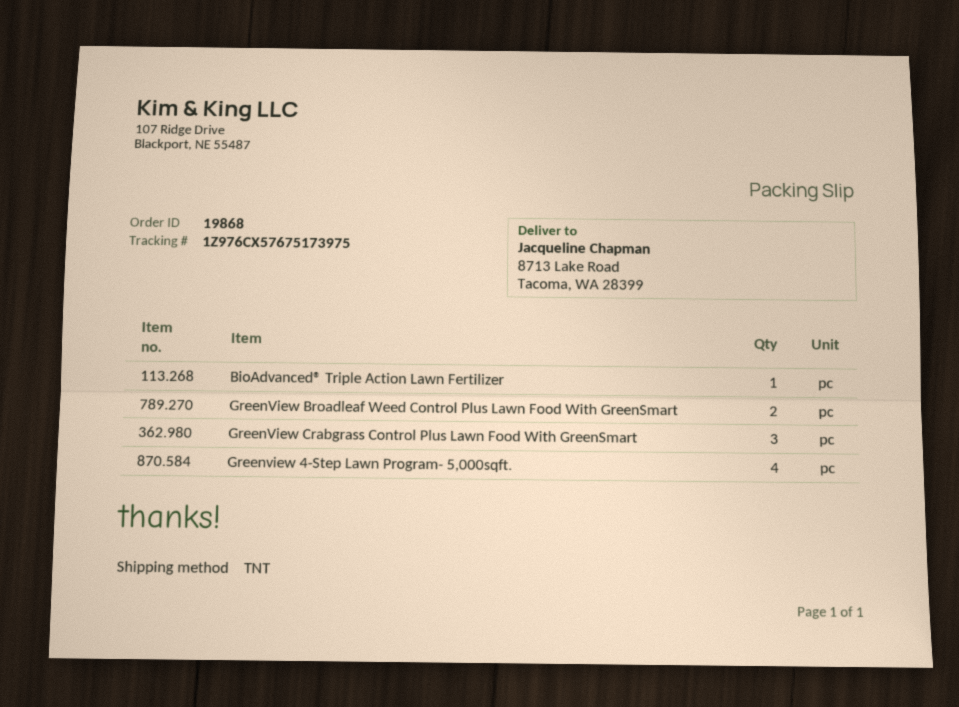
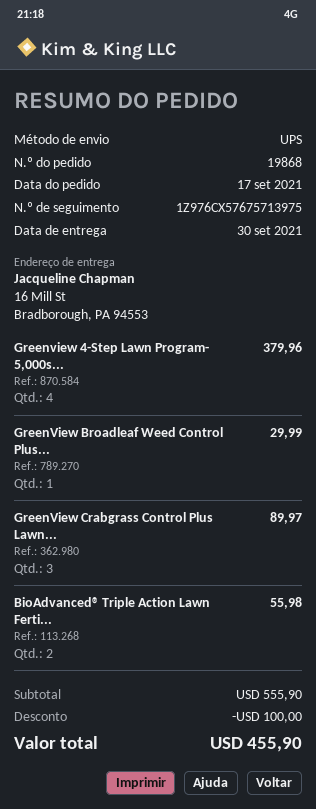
shipping method: TNT -> UPS
tracking number: 1Z976CX57675173975 -> 1Z976CX57675713975
ship to: 8713 Lake Road, Tacoma, WA 28399 -> 16 Mill St, Bradborough, PA 94553
BioAdvanced® Triple Action Lawn Fertilizer: 1 -> 2
GreenView Broadleaf Weed Control Plus Lawn Food With GreenSmart: 2 -> 1

